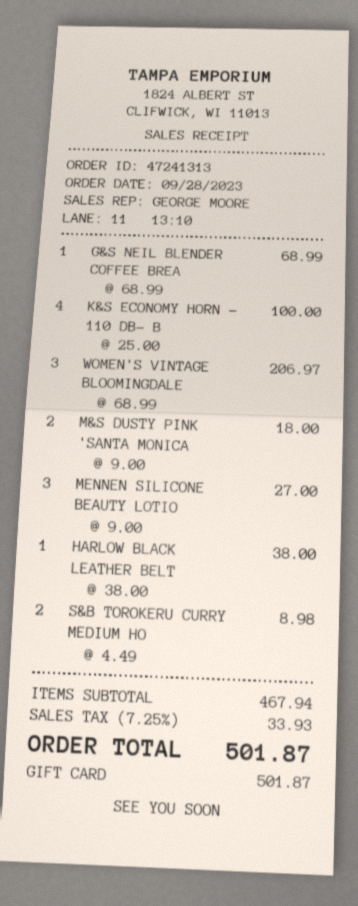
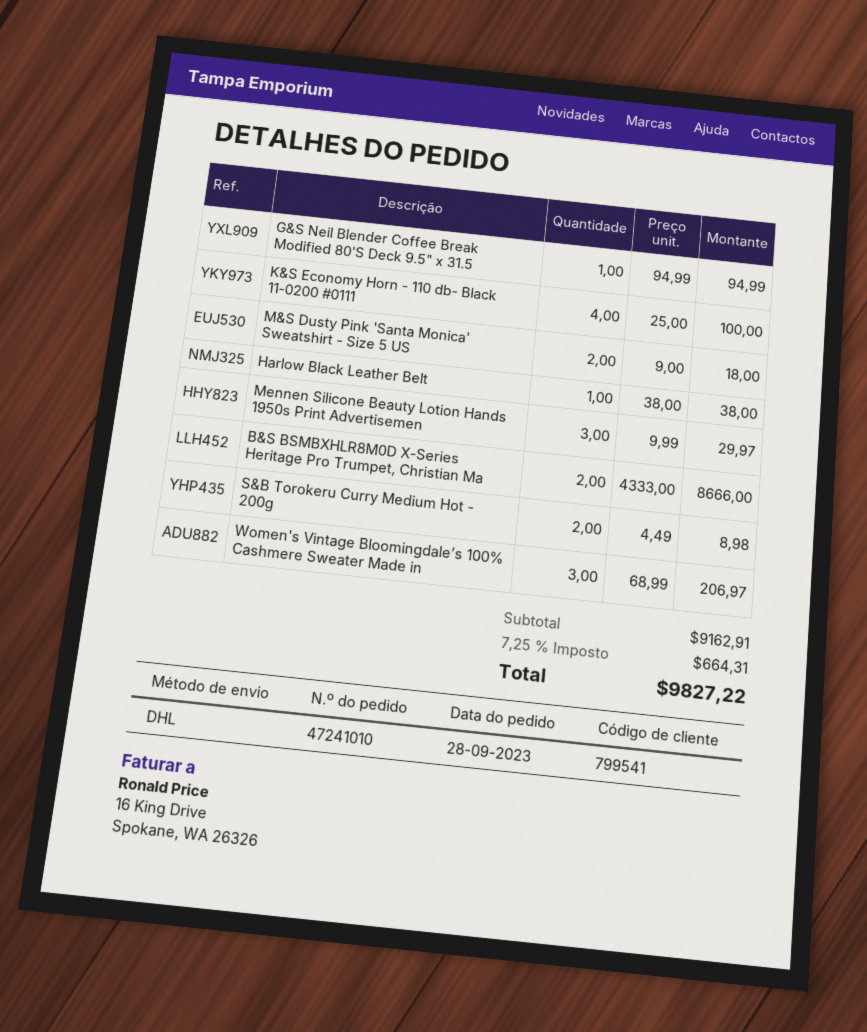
order number: 47241313 -> 47241010
G&S NEIL BLENDER COFFEE BREA: 1 x 68.99 = 68.99 -> 1 x 94.99 = 94.99
MENNEN SILICONE BEAUTY LOTIO: 3 x 9.00 = 27.00 -> 3 x 9.99 = 29.97
B&S BSMBXHLR8M0D X-Series Heritage Pro Trumpet, Christian Ma: none -> 2 x 4333.00 = 8666.00
subtotal: 467.94 -> 9162.91
tax: 7.25% = 33.93 -> 7.25% = 664.31
total: 501.87 -> 9827.22

